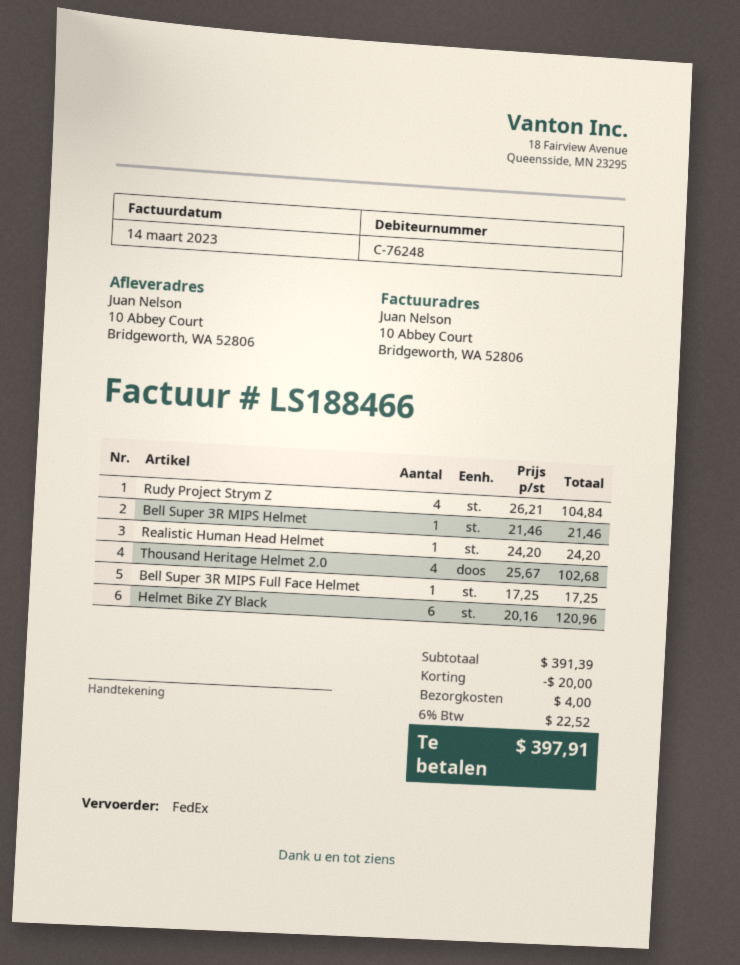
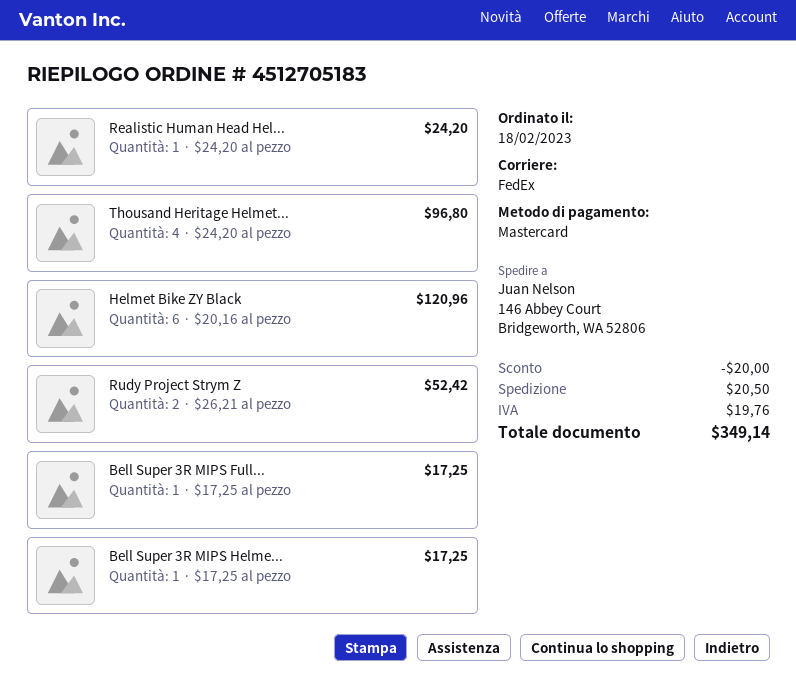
ship to: 10 Abbey Court, Bridgeworth, WA 52806 -> 146 Abbey Court, Bridgeworth, WA 52806
Rudy Project Strym Z: 4 x 26.21 = 104.84 -> 2 x 26.21 = 52.42
Bell Super 3R MIPS Helmet: 1 x 21.46 = 21.46 -> 1 x 17.25 = 17.25
Thousand Heritage Helmet 2.0: 4 x 25.67 = 102.68 -> 4 x 24.20 = 96.80
shipping: 4.00 -> 20.50
tax: 22.52 -> 19.76
total: 397.91 -> 349.14

